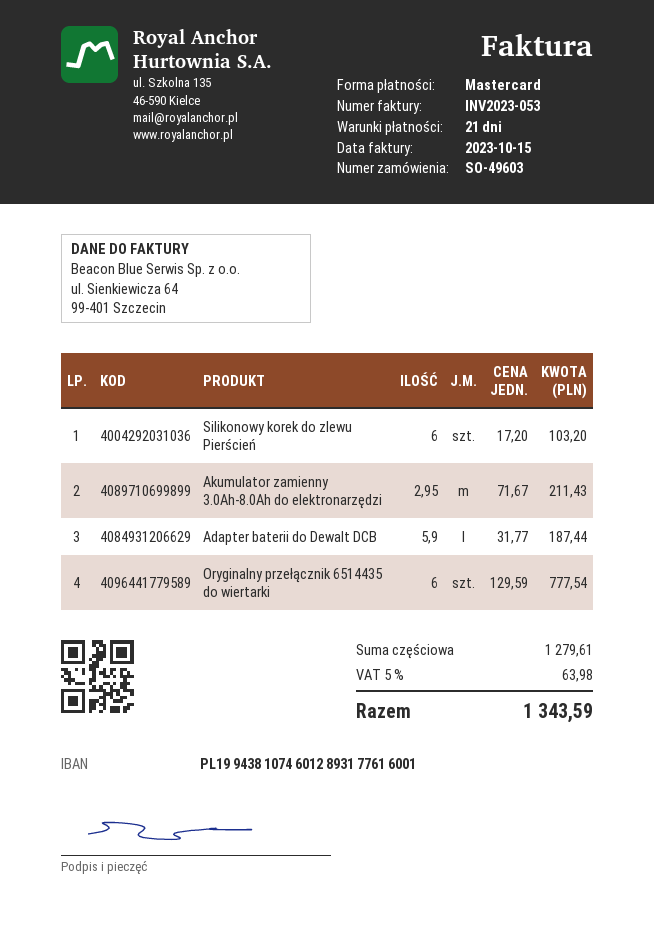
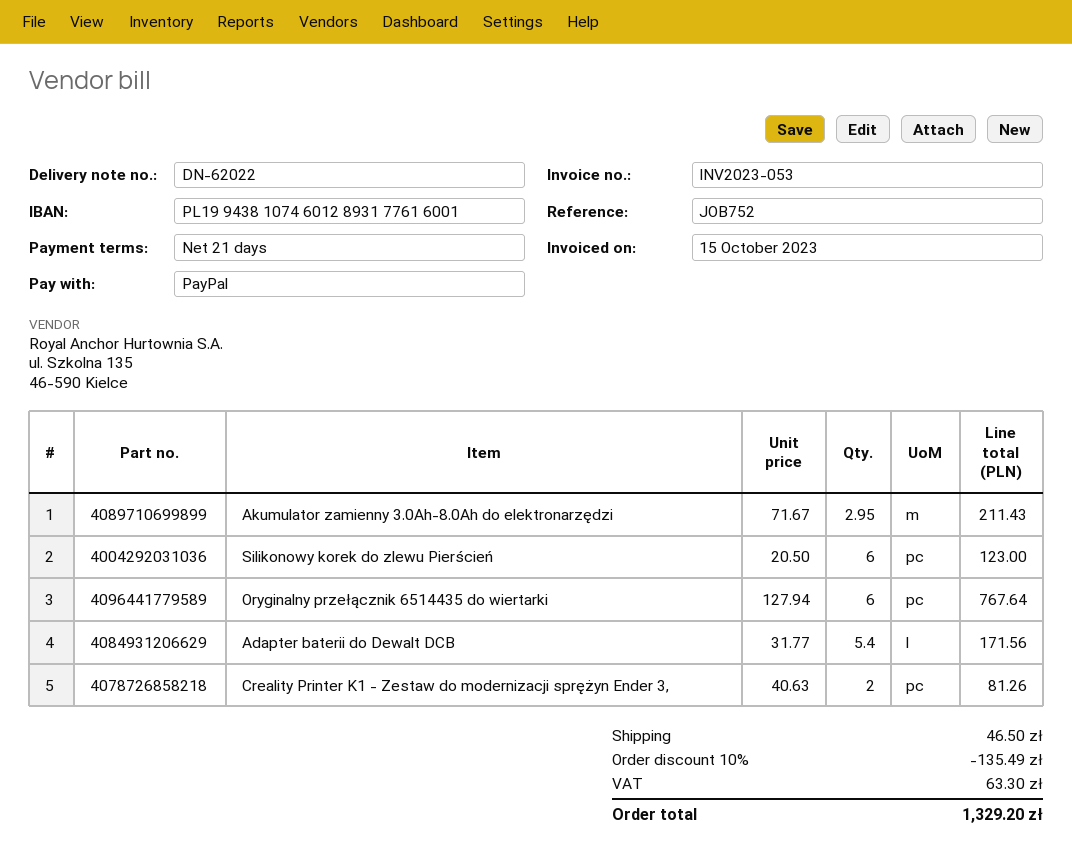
payment method: Mastercard -> PayPal
Silikonowy korek do zlewu Pierścień: 6 x 17.20 = 103.20 -> 6 x 20.50 = 123.00
Adapter baterii do Dewalt DCB: 5.9 x 31.77 = 187.44 -> 5.4 x 31.77 = 171.56
Oryginalny przełącznik 6514435 do wiertarki: 6 x 129.59 = 777.54 -> 6 x 127.94 = 767.64
Creality Printer K1 - Zestaw do modernizacji sprężyn Ender 3,: none -> 2 x 40.63 = 81.26
discount: none -> 10% = 135.49
shipping: none -> 46.50
tax: 63.98 -> 63.30
total: 1343.59 -> 1329.20

